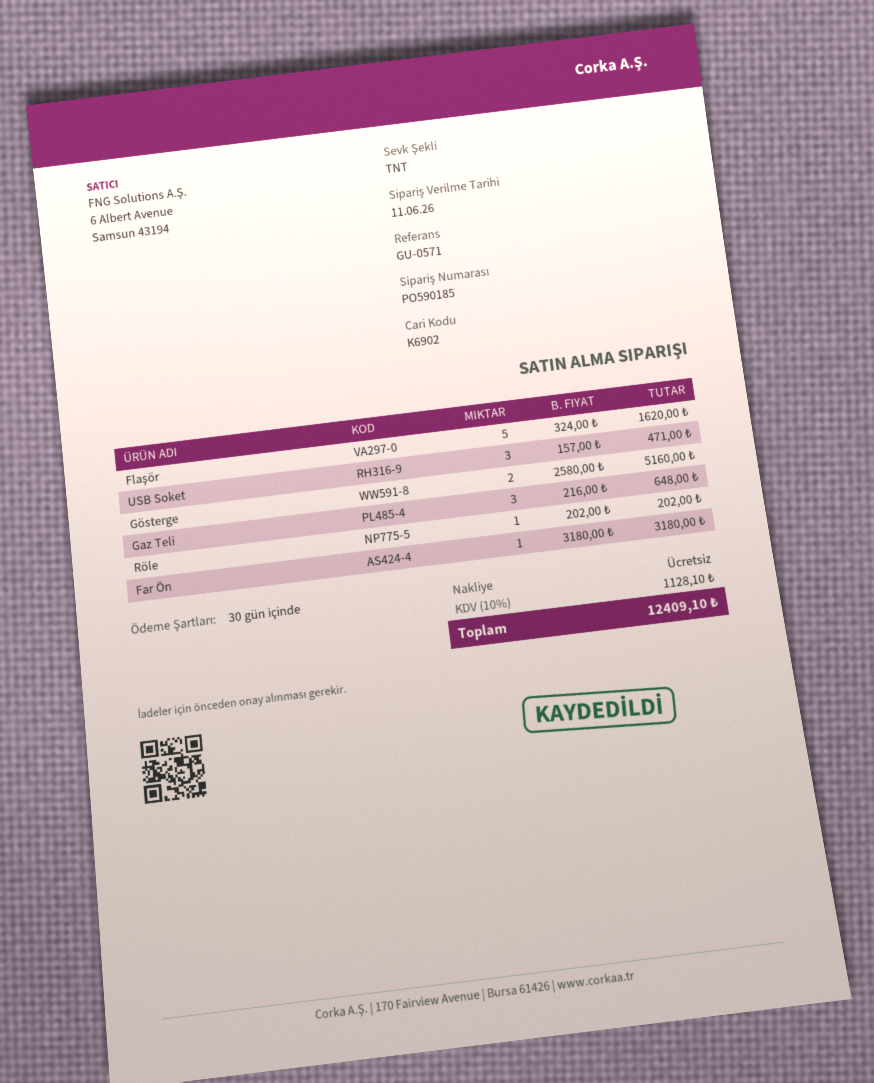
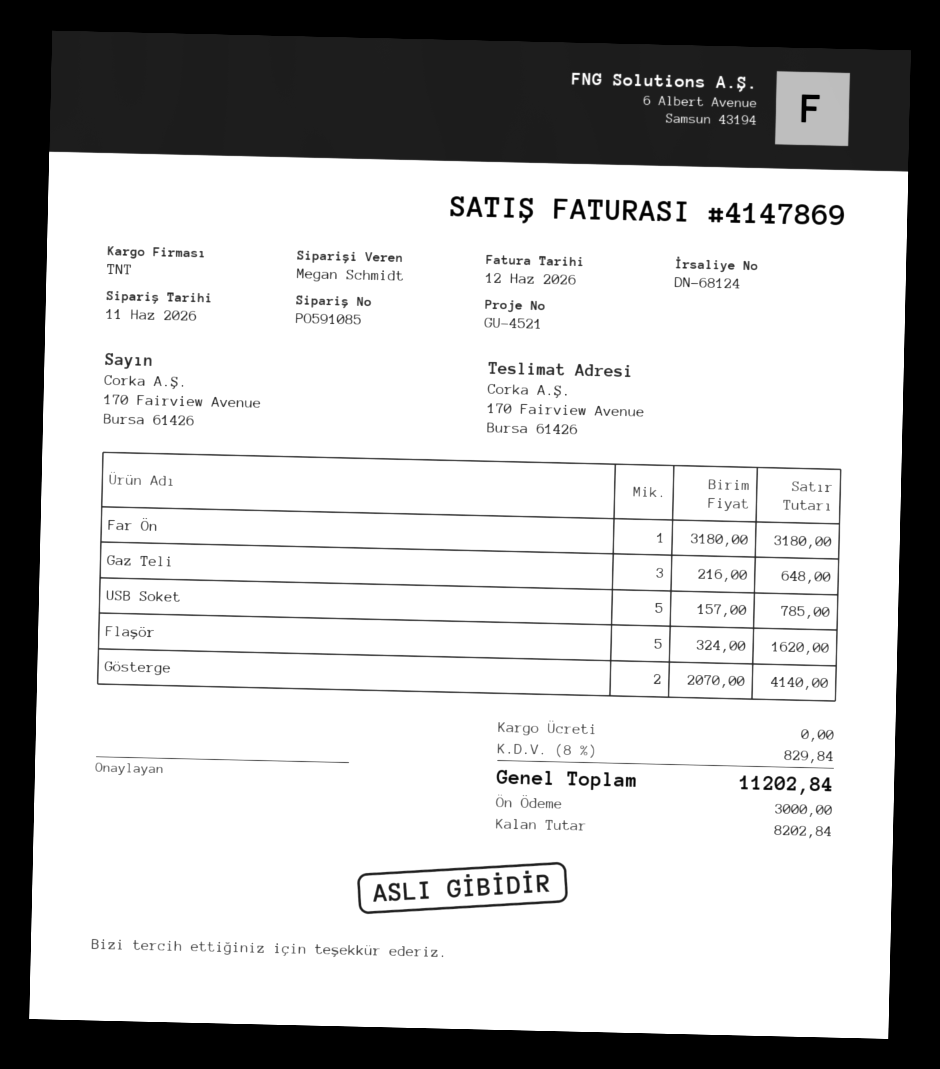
order number: PO590185 -> PO591085
reference: GU-0571 -> GU-4521
USB Soket: 3 x 157.00 = 471.00 -> 5 x 157.00 = 785.00
Gösterge: 2 x 2580.00 = 5160.00 -> 2 x 2070.00 = 4140.00
Röle: 1 x 202.00 = 202.00 -> none
tax: 10% = 1128.10 -> 8% = 829.84
total: 12409.10 -> 11202.84

